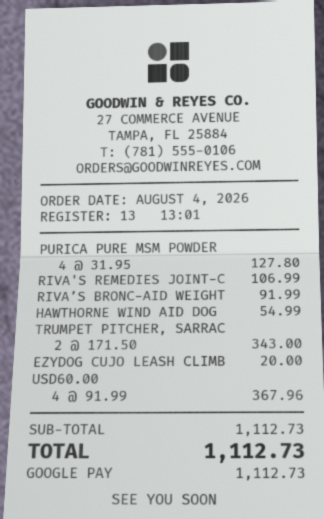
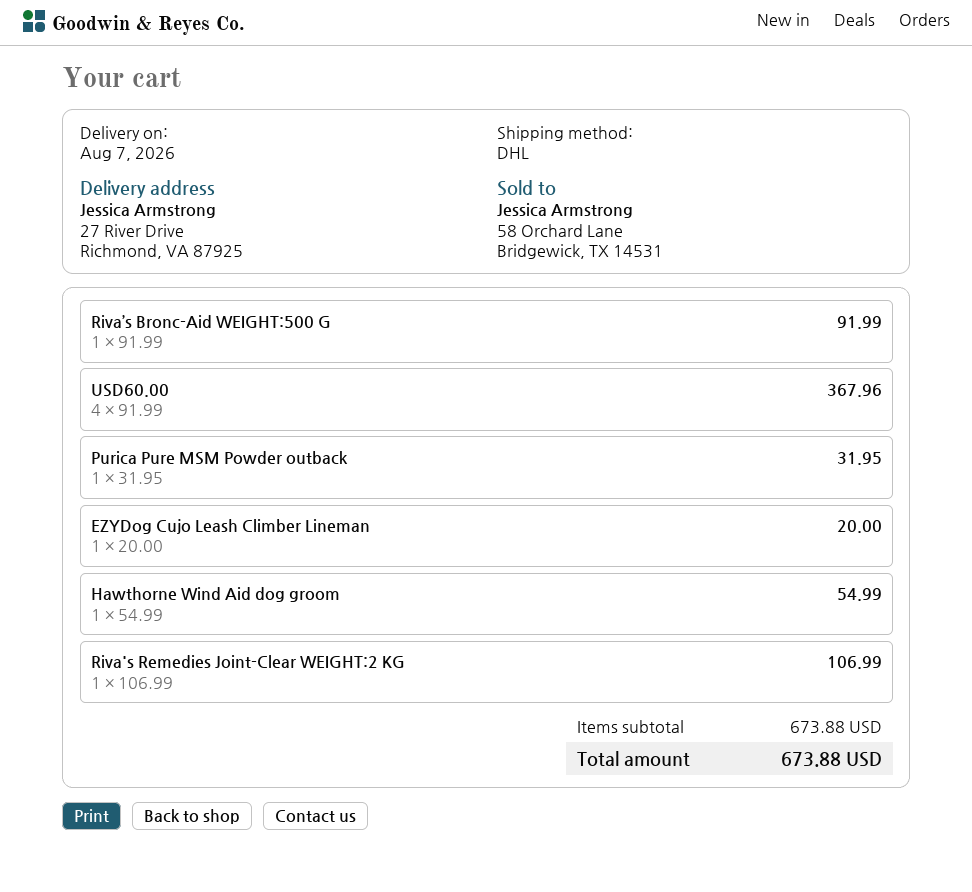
PURICA PURE MSM POWDER: 4 x 31.95 = 127.80 -> 1 x 31.95 = 31.95
TRUMPET PITCHER, SARRAC: 2 x 171.50 = 343.00 -> none
subtotal: 1112.73 -> 673.88
total: 1112.73 -> 673.88

